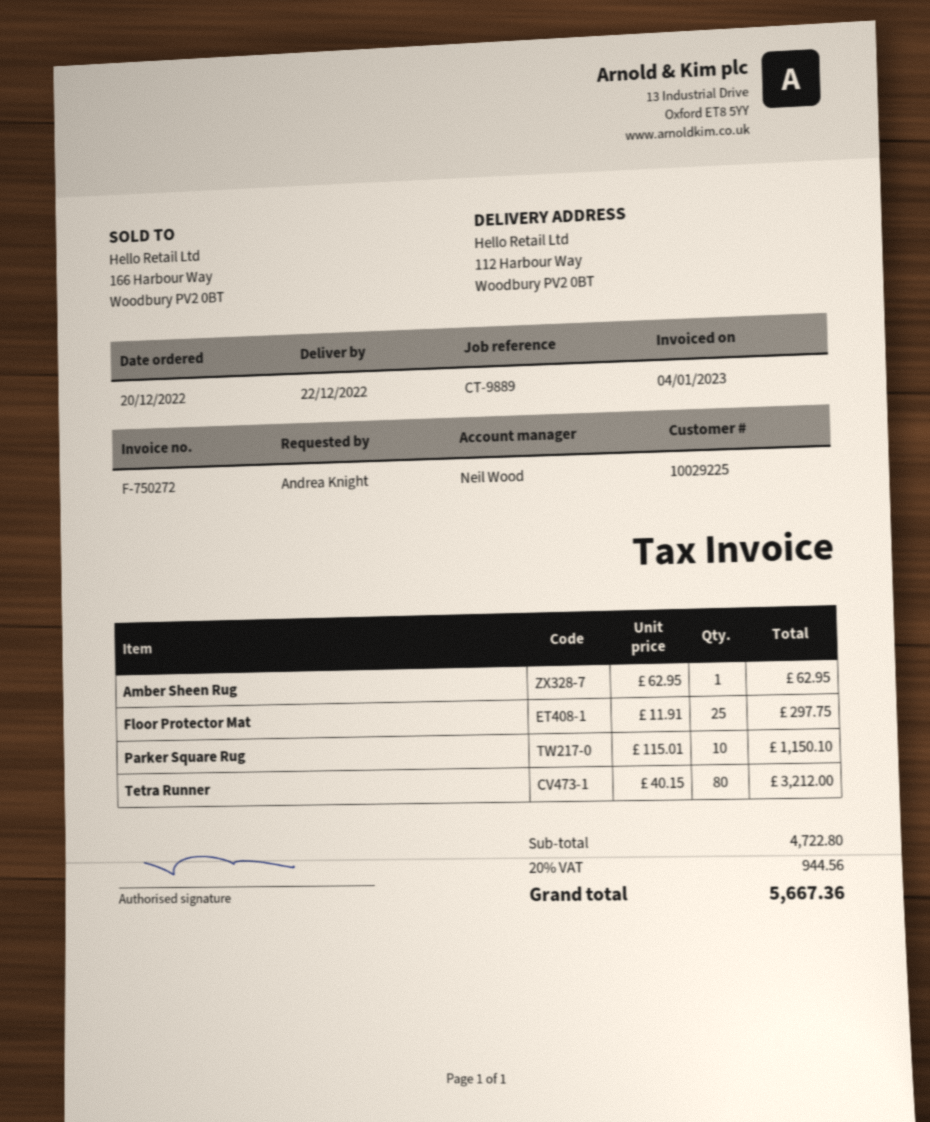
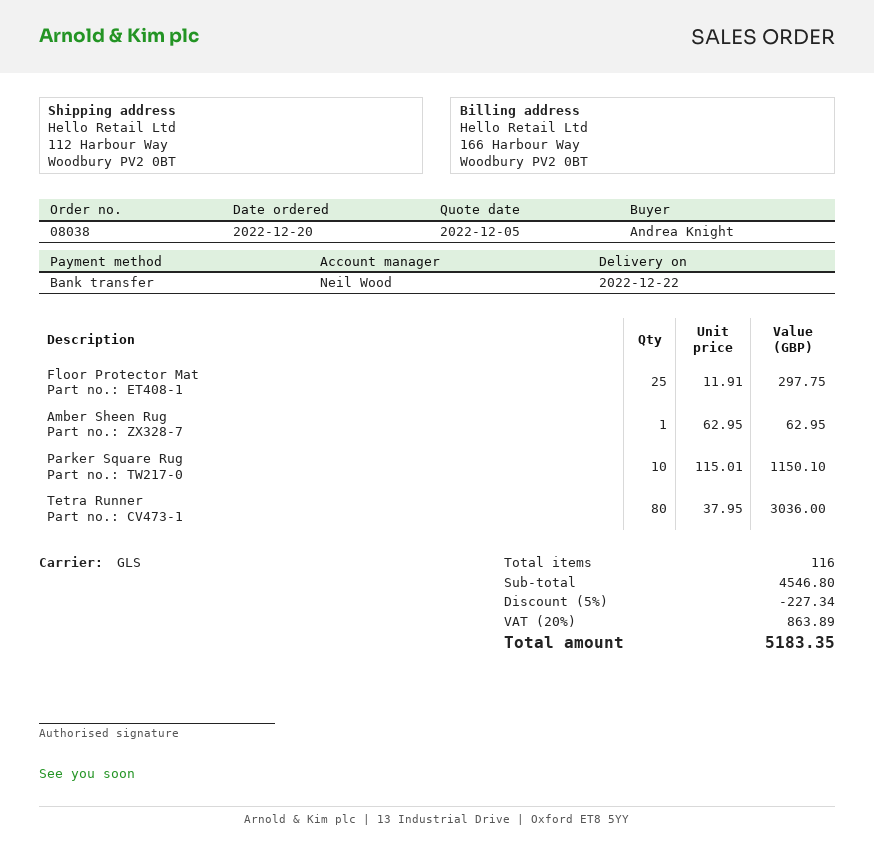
Tetra Runner: 80 x 40.15 = 3212.00 -> 80 x 37.95 = 3036.00
subtotal: 4722.80 -> 4546.80
discount: none -> 5% = 227.34
tax: 20% = 944.56 -> 20% = 863.89
total: 5667.36 -> 5183.35

